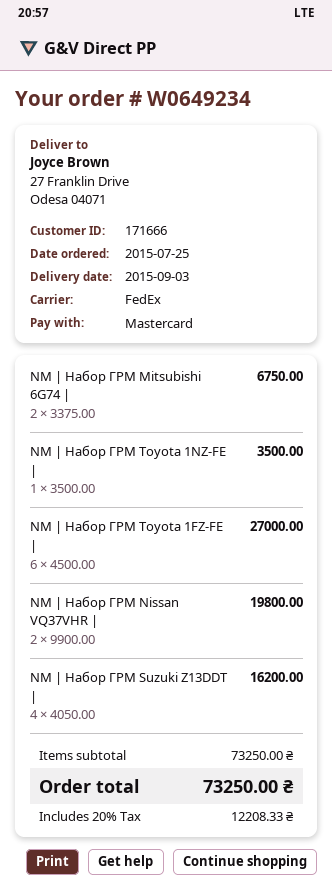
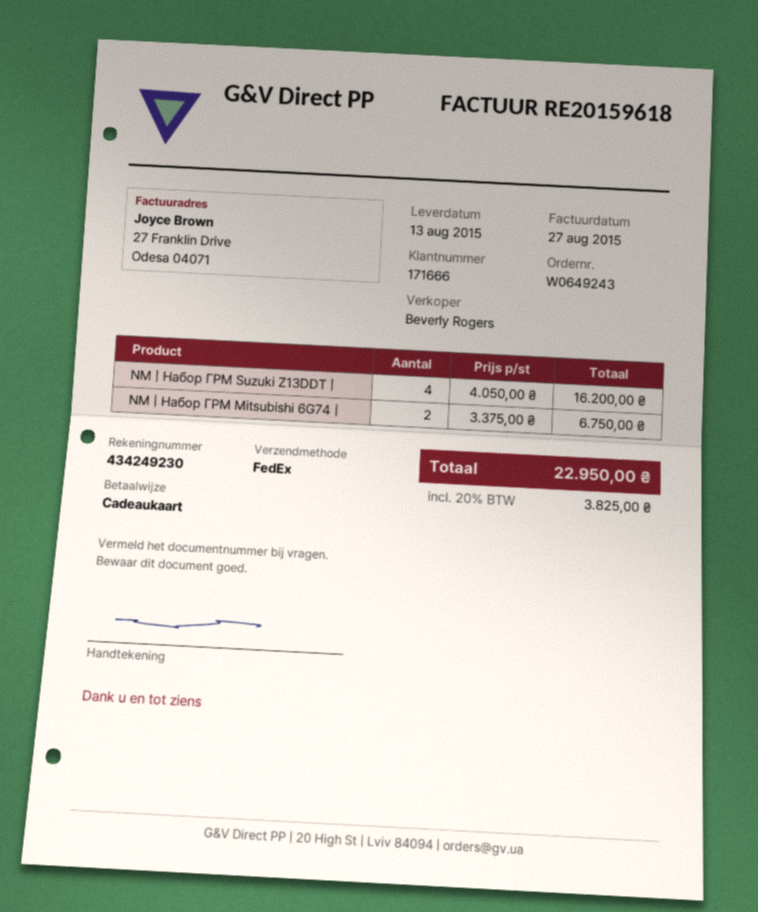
order number: W0649234 -> W0649243
delivery date: 2015-09-03 -> 2015-08-13
payment method: Mastercard -> gift card
NM | Набор ГРМ Toyota 1NZ-FE |: 1 x 3500.00 = 3500.00 -> none
NM | Набор ГРМ Toyota 1FZ-FE |: 6 x 4500.00 = 27000.00 -> none
NM | Набор ГРМ Nissan VQ37VHR |: 2 x 9900.00 = 19800.00 -> none
tax: 20% = 12208.33 -> 20% = 3825.00
total: 73250.00 -> 22950.00

